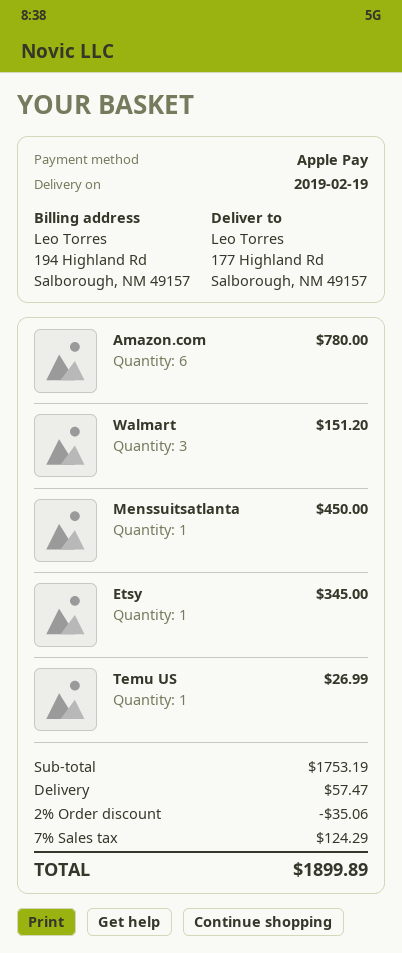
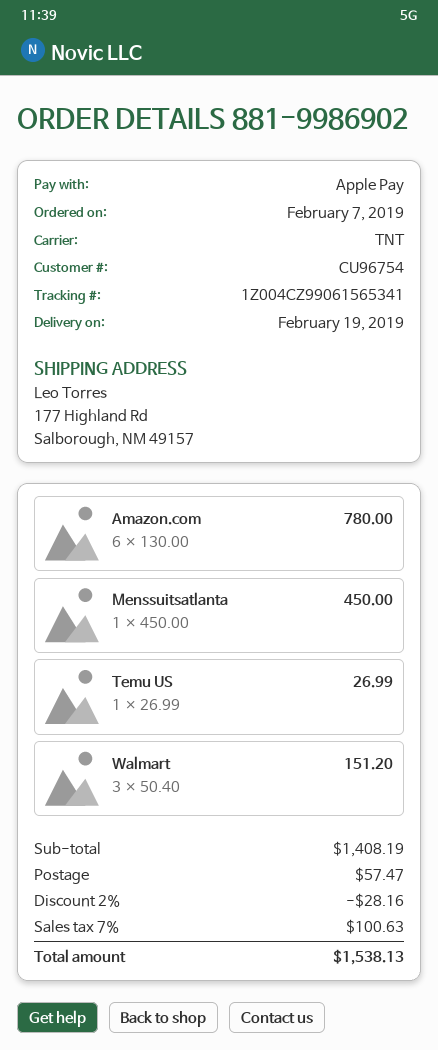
Etsy: 1 for 345.00 -> none
subtotal: 1753.19 -> 1408.19
discount: 2% = 35.06 -> 2% = 28.16
tax: 7% = 124.29 -> 7% = 100.63
total: 1899.89 -> 1538.13

